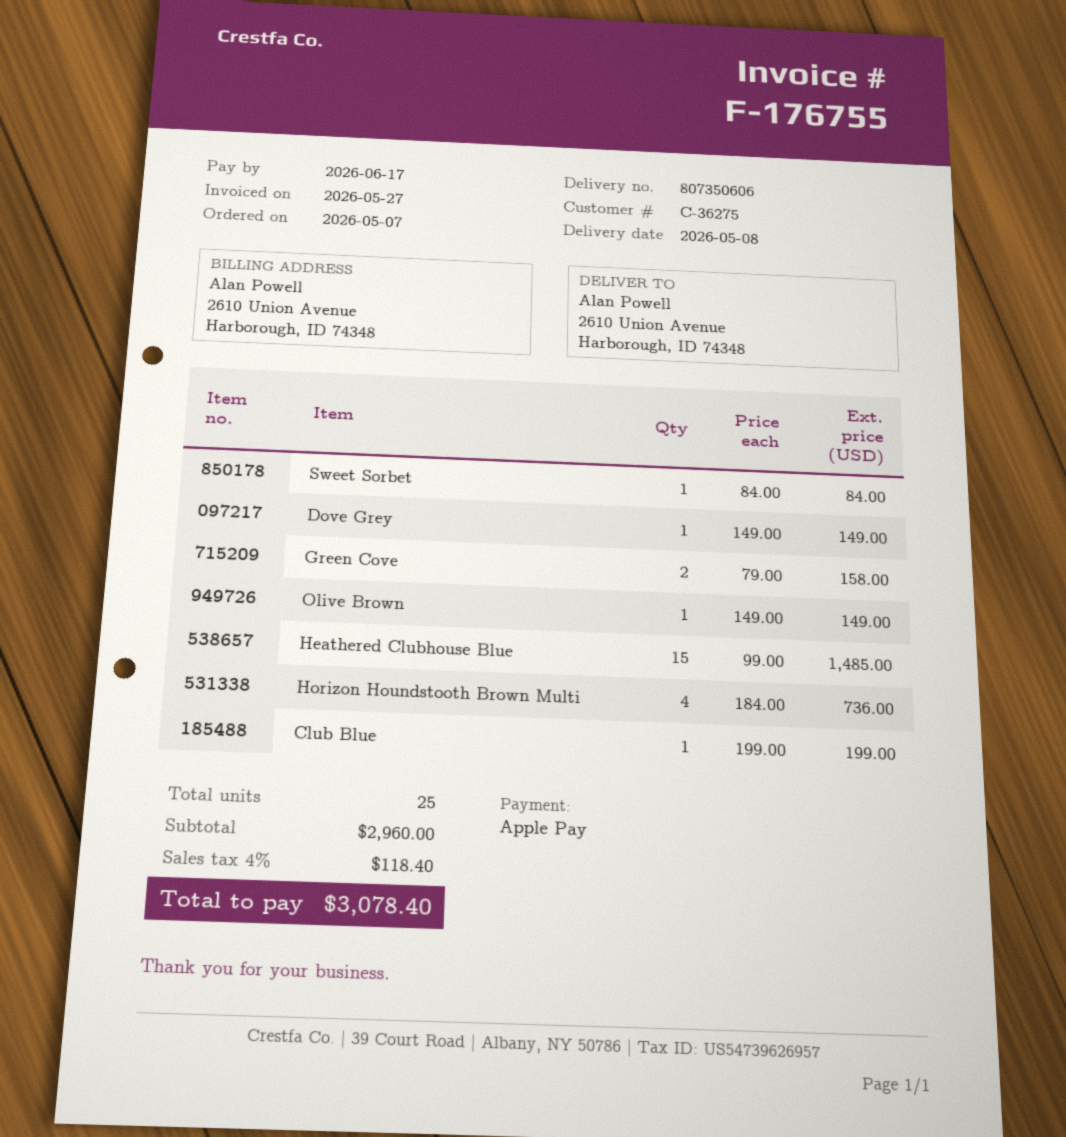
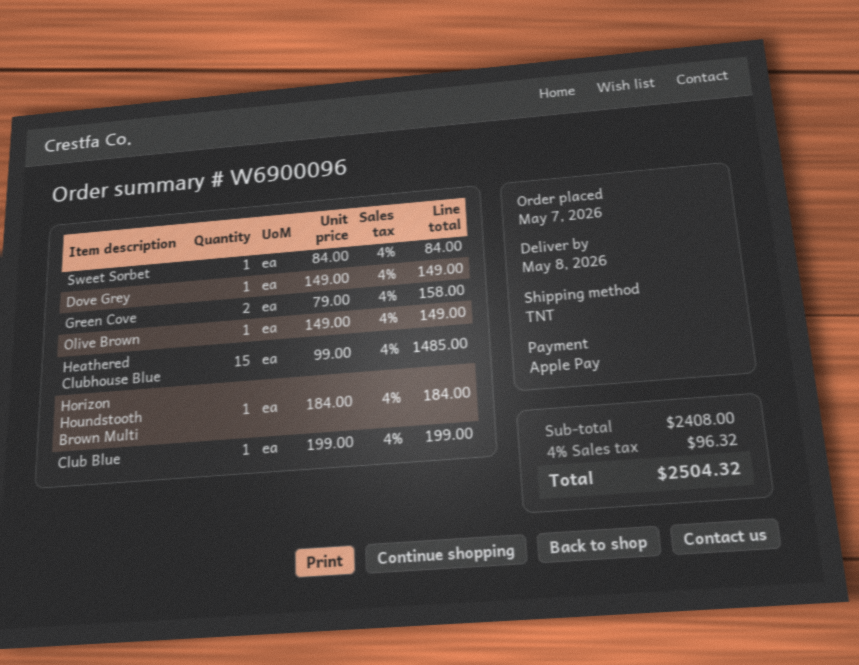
Horizon Houndstooth Brown Multi: 4 x 184.00 = 736.00 -> 1 x 184.00 = 184.00
subtotal: 2960.00 -> 2408.00
tax: 4% = 118.40 -> 4% = 96.32
total: 3078.40 -> 2504.32

